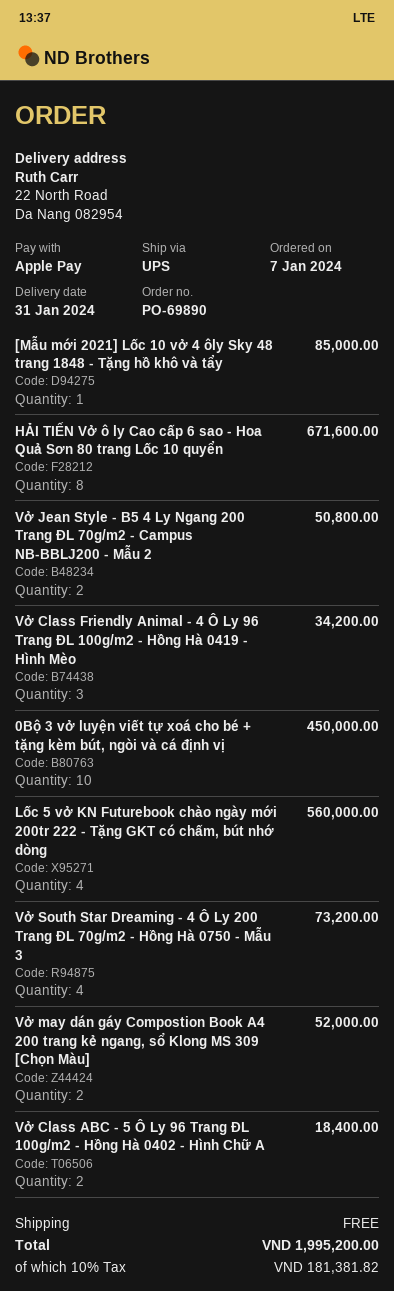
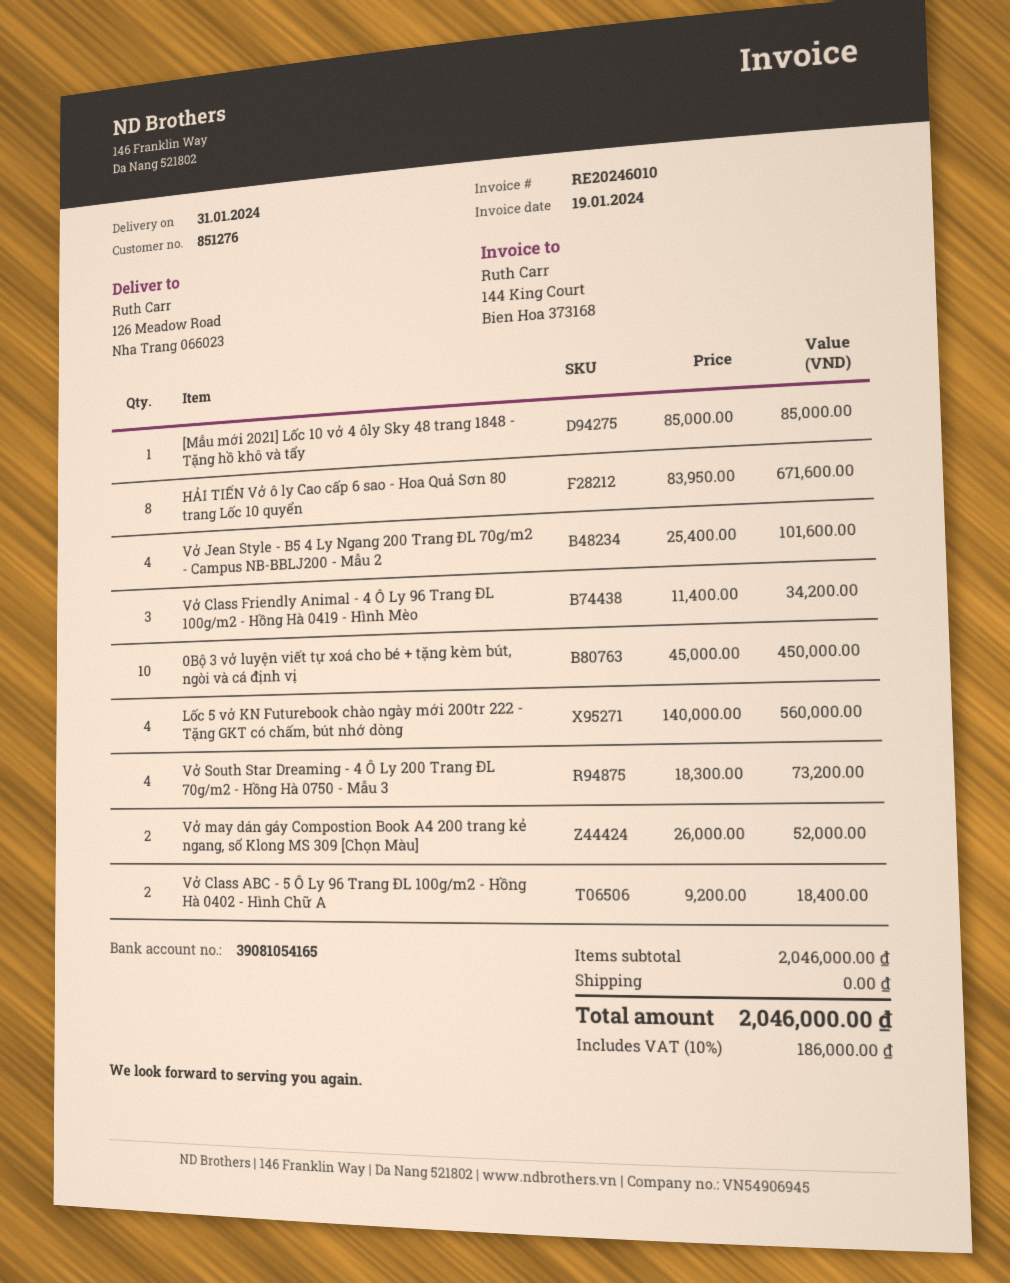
ship to: 22 North Road, Da Nang 082954 -> 126 Meadow Road, Nha Trang 066023
Vở Jean Style - B5 4 Ly Ngang 200 Trang ĐL 70g/m2 - Campus NB-BBLJ200 - Mẫu 2: 2 for 50800.00 -> 4 for 101600.00
tax: 10% = 181381.82 -> 10% = 186000.00
total: 1995200.00 -> 2046000.00

